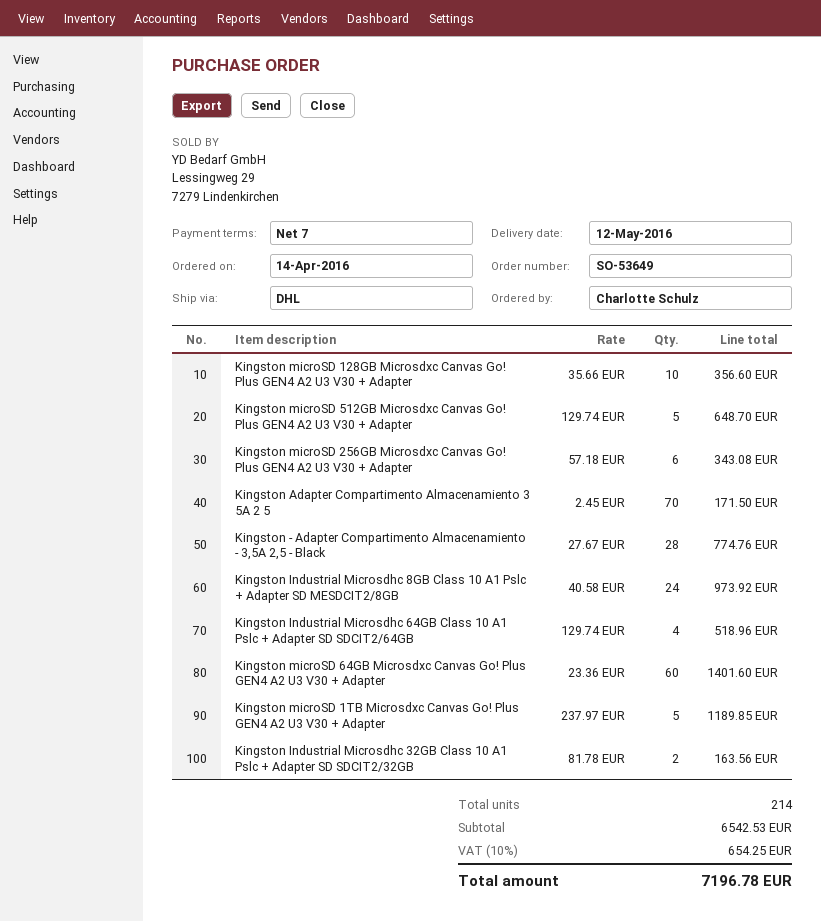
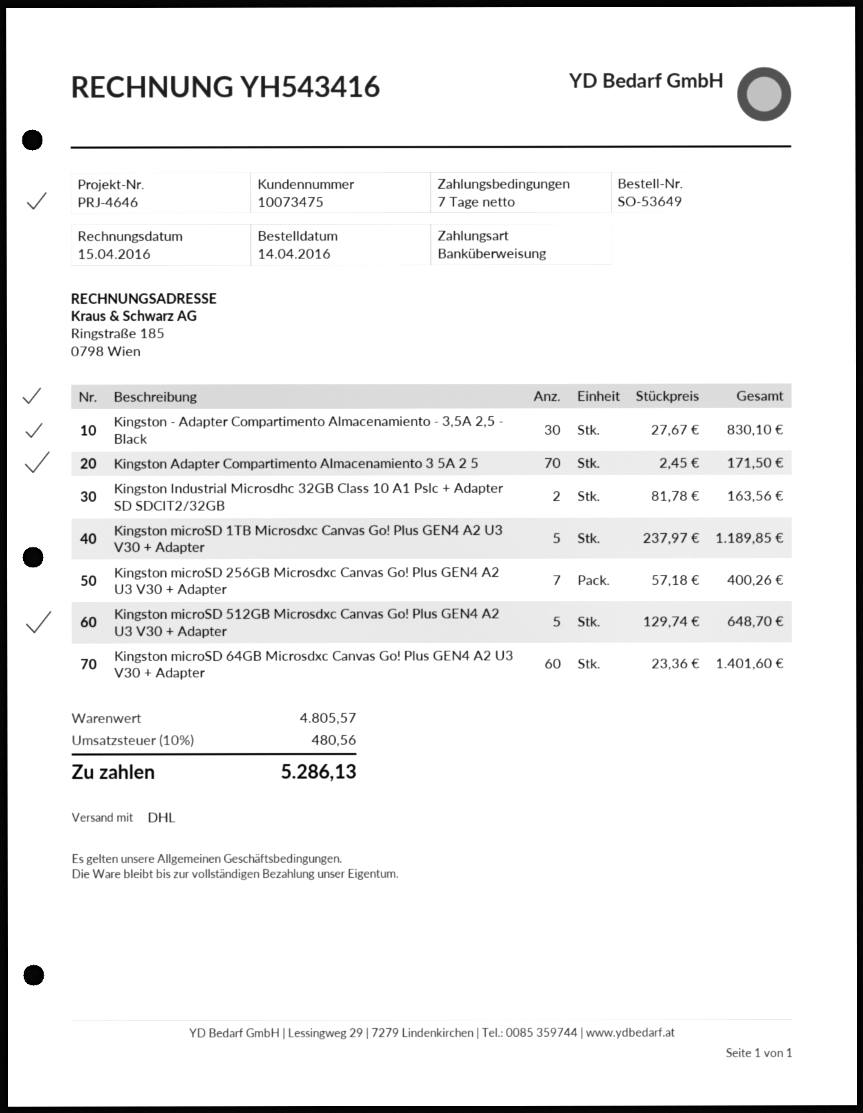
Kingston microSD 128GB Microsdxc Canvas Go! Plus GEN4 A2 U3 V30 + Adapter: 10 x 35.66 = 356.60 -> none
Kingston microSD 256GB Microsdxc Canvas Go! Plus GEN4 A2 U3 V30 + Adapter: 6 x 57.18 = 343.08 -> 7 x 57.18 = 400.26
Kingston - Adapter Compartimento Almacenamiento - 3,5A 2,5 - Black: 28 x 27.67 = 774.76 -> 30 x 27.67 = 830.10
Kingston Industrial Microsdhc 8GB Class 10 A1 Pslc + Adapter SD MESDCIT2/8GB: 24 x 40.58 = 973.92 -> none
Kingston Industrial Microsdhc 64GB Class 10 A1 Pslc + Adapter SD SDCIT2/64GB: 4 x 129.74 = 518.96 -> none
subtotal: 6542.53 -> 4805.57
tax: 10% = 654.25 -> 10% = 480.56
total: 7196.78 -> 5286.13

